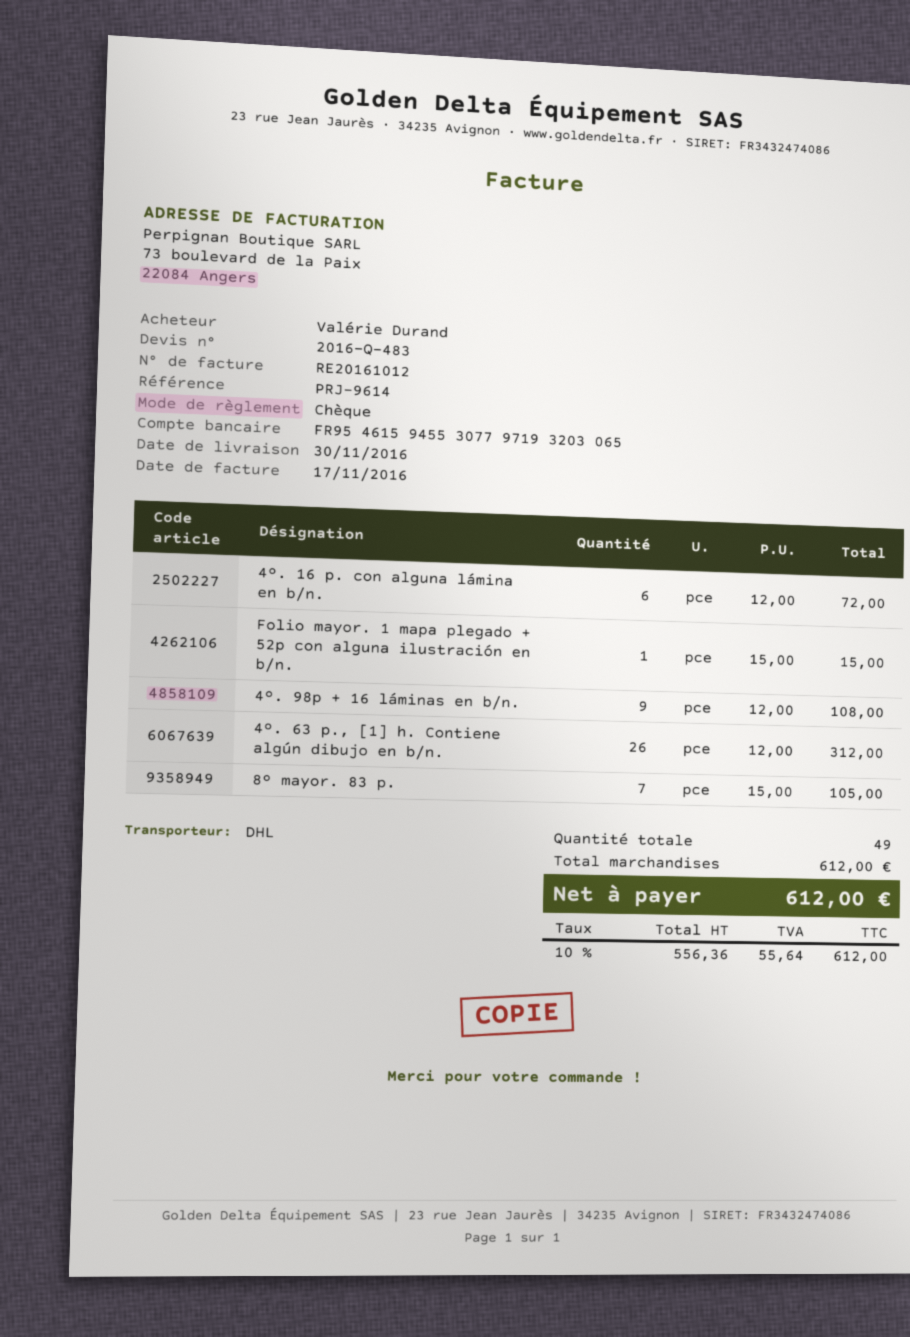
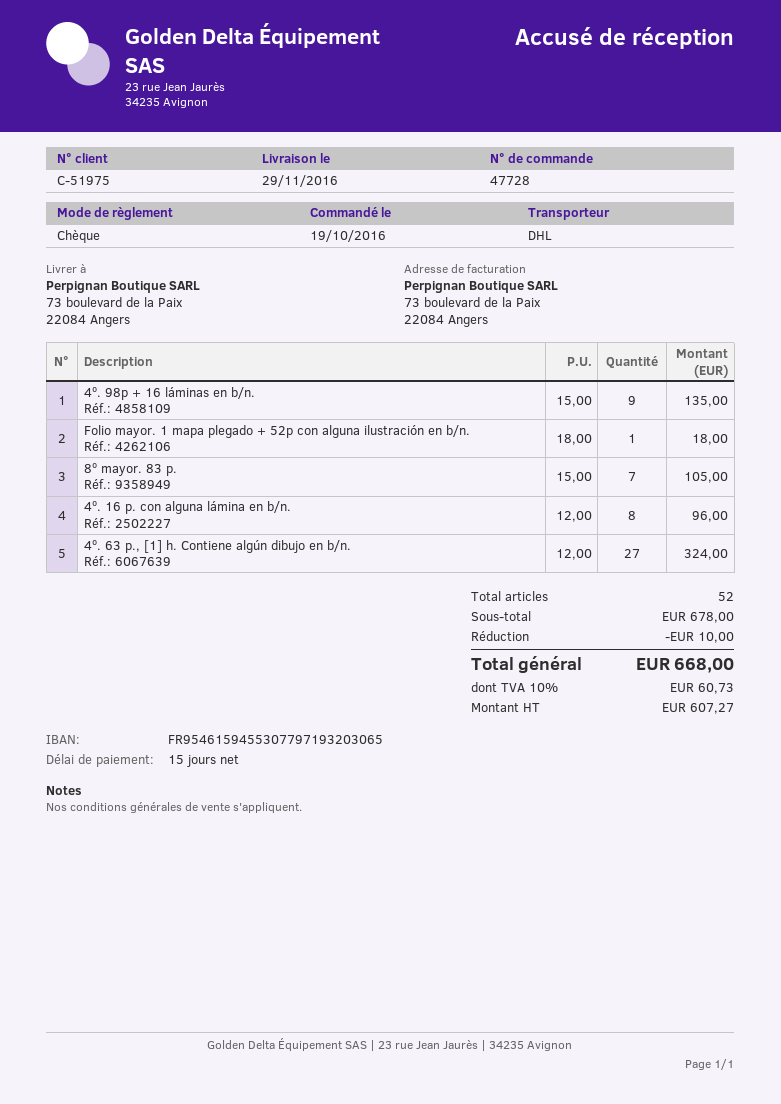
delivery date: 2016-11-30 -> 2016-11-29
4º. 16 p. con alguna lámina en b/n.: 6 x 12.00 = 72.00 -> 8 x 12.00 = 96.00
Folio mayor. 1 mapa plegado + 52p con alguna ilustración en b/n.: 1 x 15.00 = 15.00 -> 1 x 18.00 = 18.00
4º. 98p + 16 láminas en b/n.: 9 x 12.00 = 108.00 -> 9 x 15.00 = 135.00
4º. 63 p., [1] h. Contiene algún dibujo en b/n.: 26 x 12.00 = 312.00 -> 27 x 12.00 = 324.00
total quantity: 49 -> 52
subtotal: 612.00 -> 678.00
discount: none -> 10.00
net: 556.36 -> 607.27
tax: 10% = 55.64 -> 10% = 60.73
total: 612.00 -> 668.00

